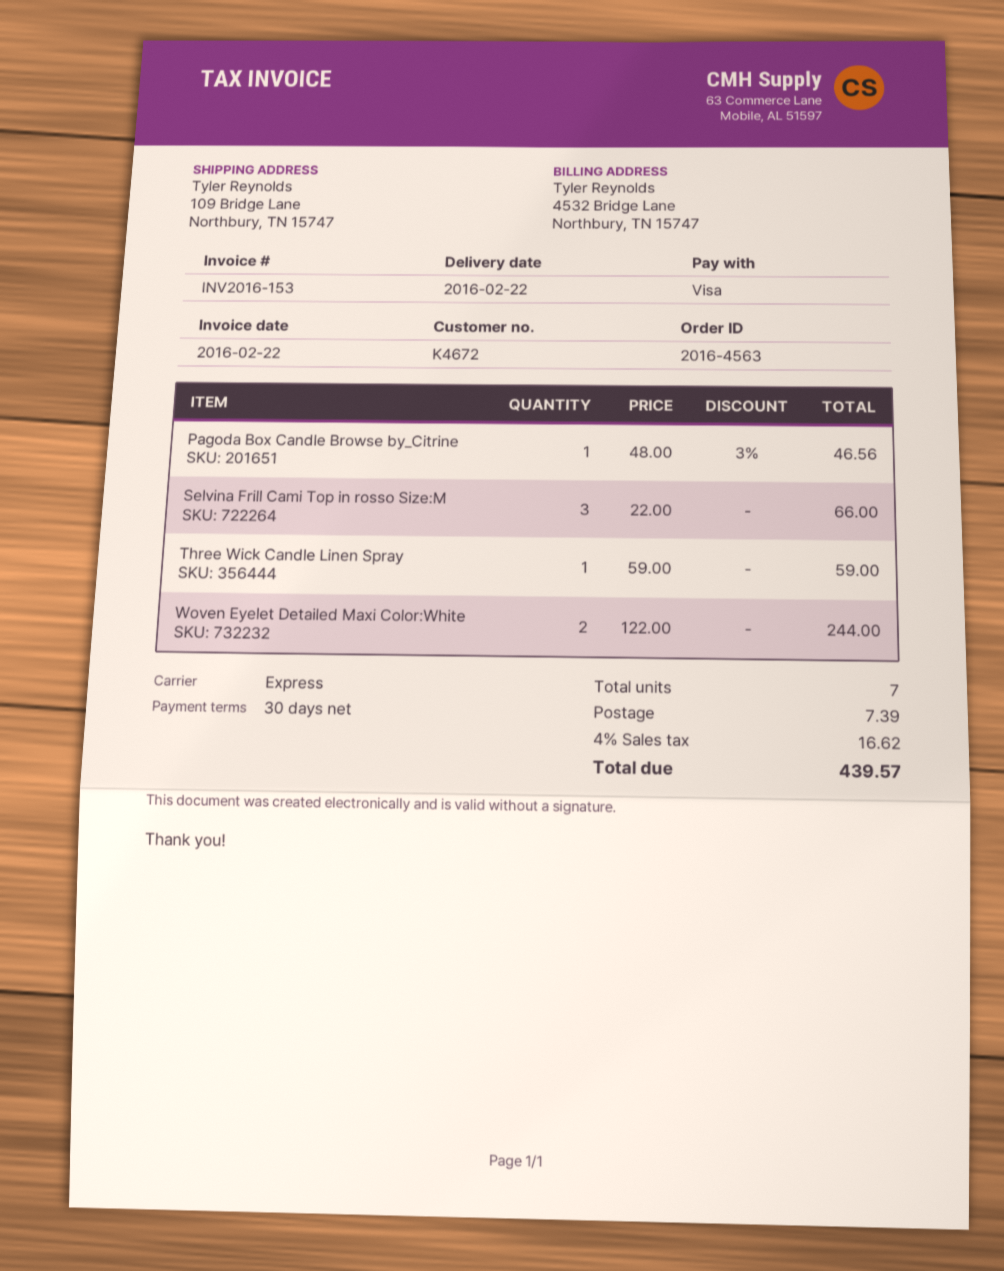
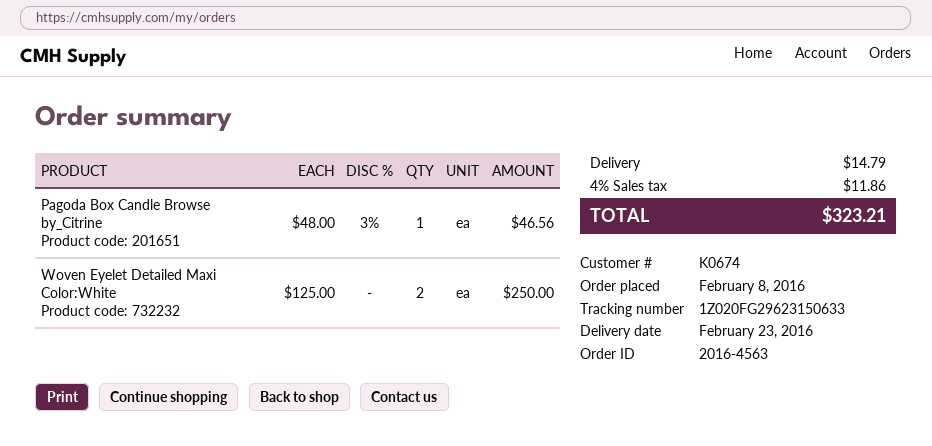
delivery date: 2016-02-22 -> 2016-02-23
customer number: K4672 -> K0674
Selvina Frill Cami Top in rosso Size:M: 3 x 22.00 = 66.00 -> none
Three Wick Candle Linen Spray: 1 x 59.00 = 59.00 -> none
Woven Eyelet Detailed Maxi Color:White: 2 x 122.00 = 244.00 -> 2 x 125.00 = 250.00
shipping: 7.39 -> 14.79
tax: 4% = 16.62 -> 4% = 11.86
total: 439.57 -> 323.21

